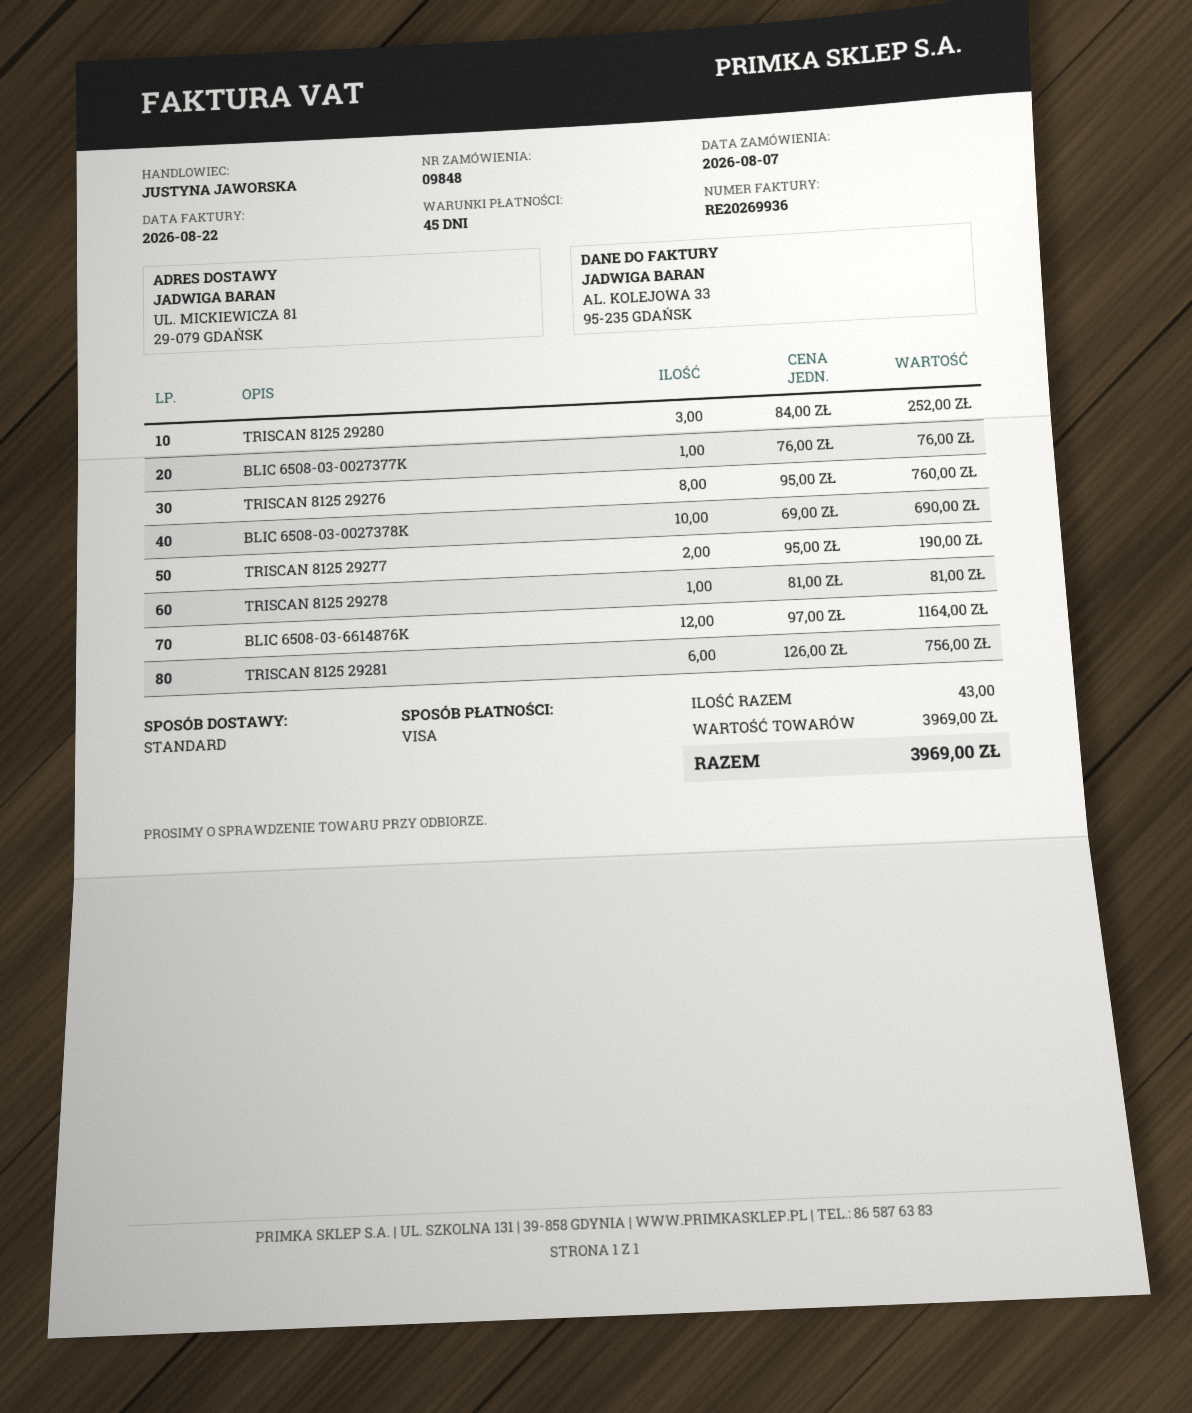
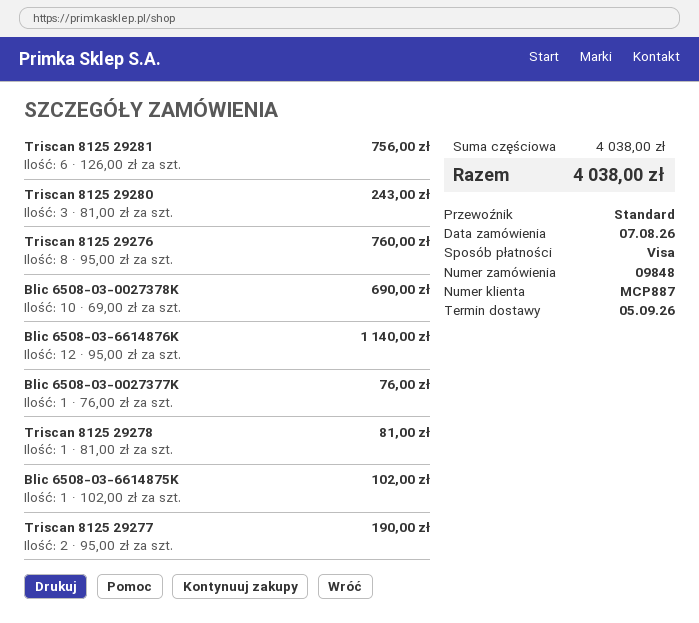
TRISCAN 8125 29280: 3 x 84.00 = 252.00 -> 3 x 81.00 = 243.00
BLIC 6508-03-6614876K: 12 x 97.00 = 1164.00 -> 12 x 95.00 = 1140.00
Blic 6508-03-6614875K: none -> 1 x 102.00 = 102.00
subtotal: 3969.00 -> 4038.00
total: 3969.00 -> 4038.00

